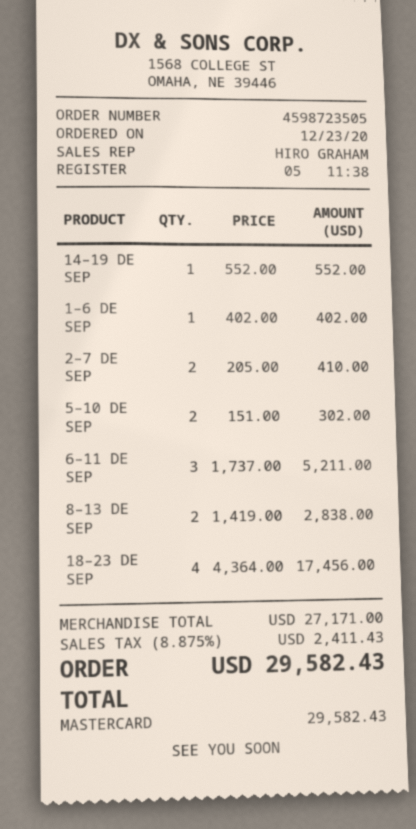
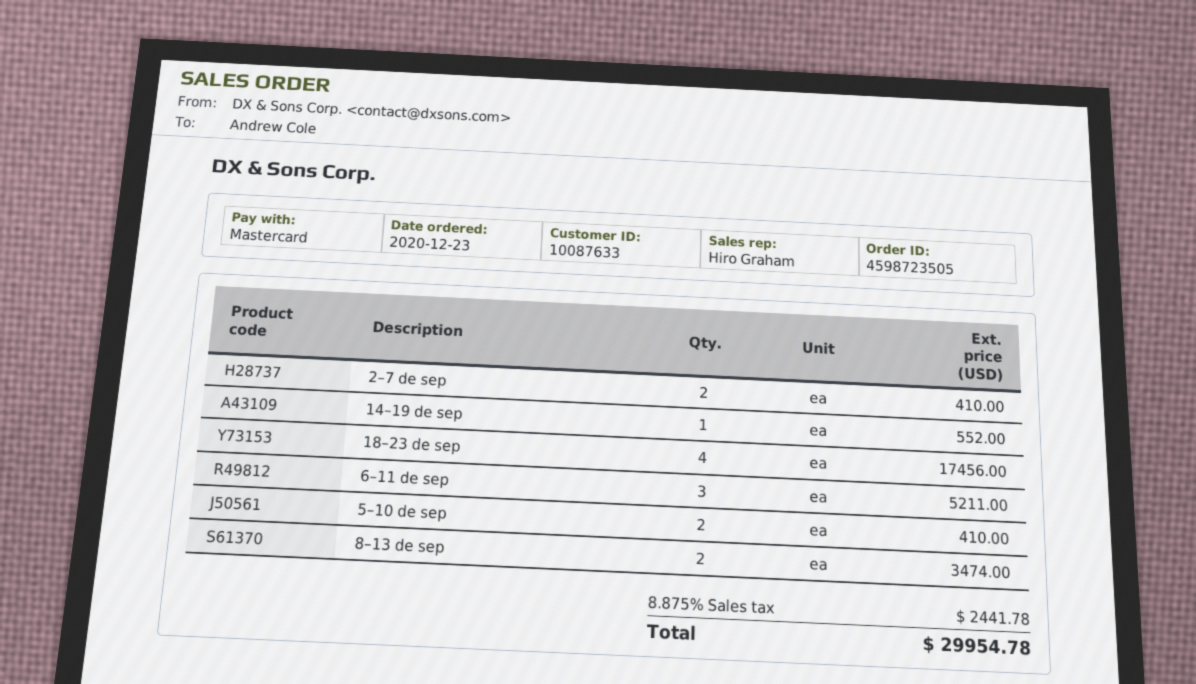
1–6 DE SEP: 1 for 402.00 -> none
5–10 DE SEP: 2 for 302.00 -> 2 for 410.00
8–13 DE SEP: 2 for 2838.00 -> 2 for 3474.00
tax: 8.875% = 2411.43 -> 8.875% = 2441.78
total: 29582.43 -> 29954.78

